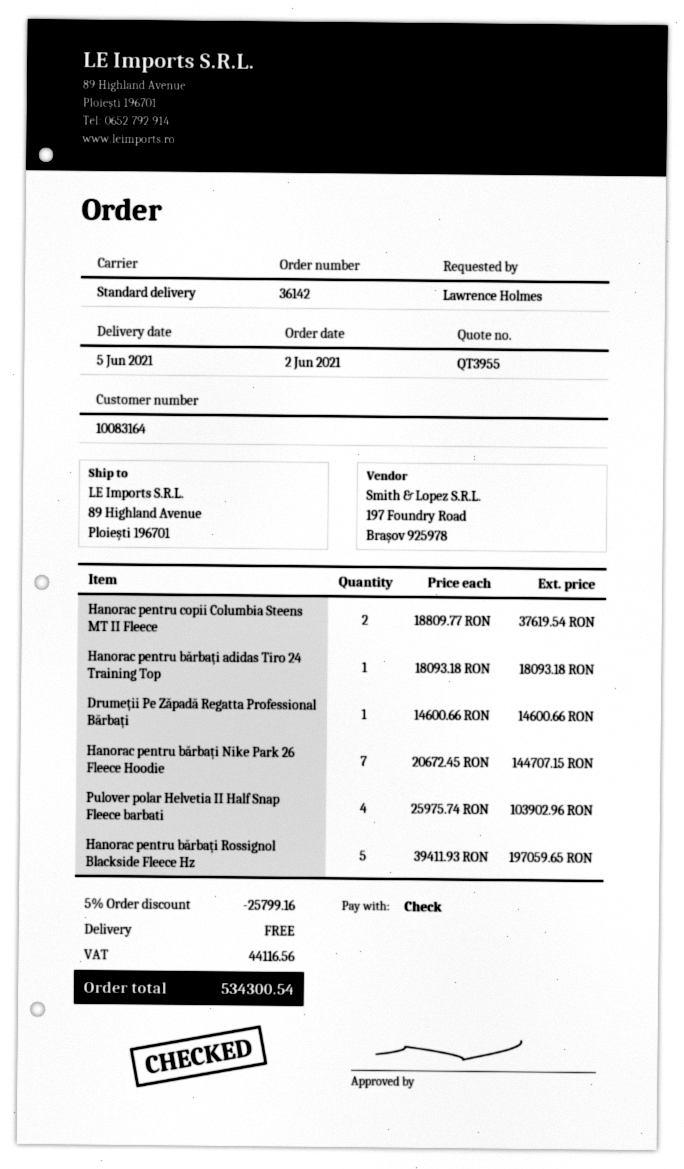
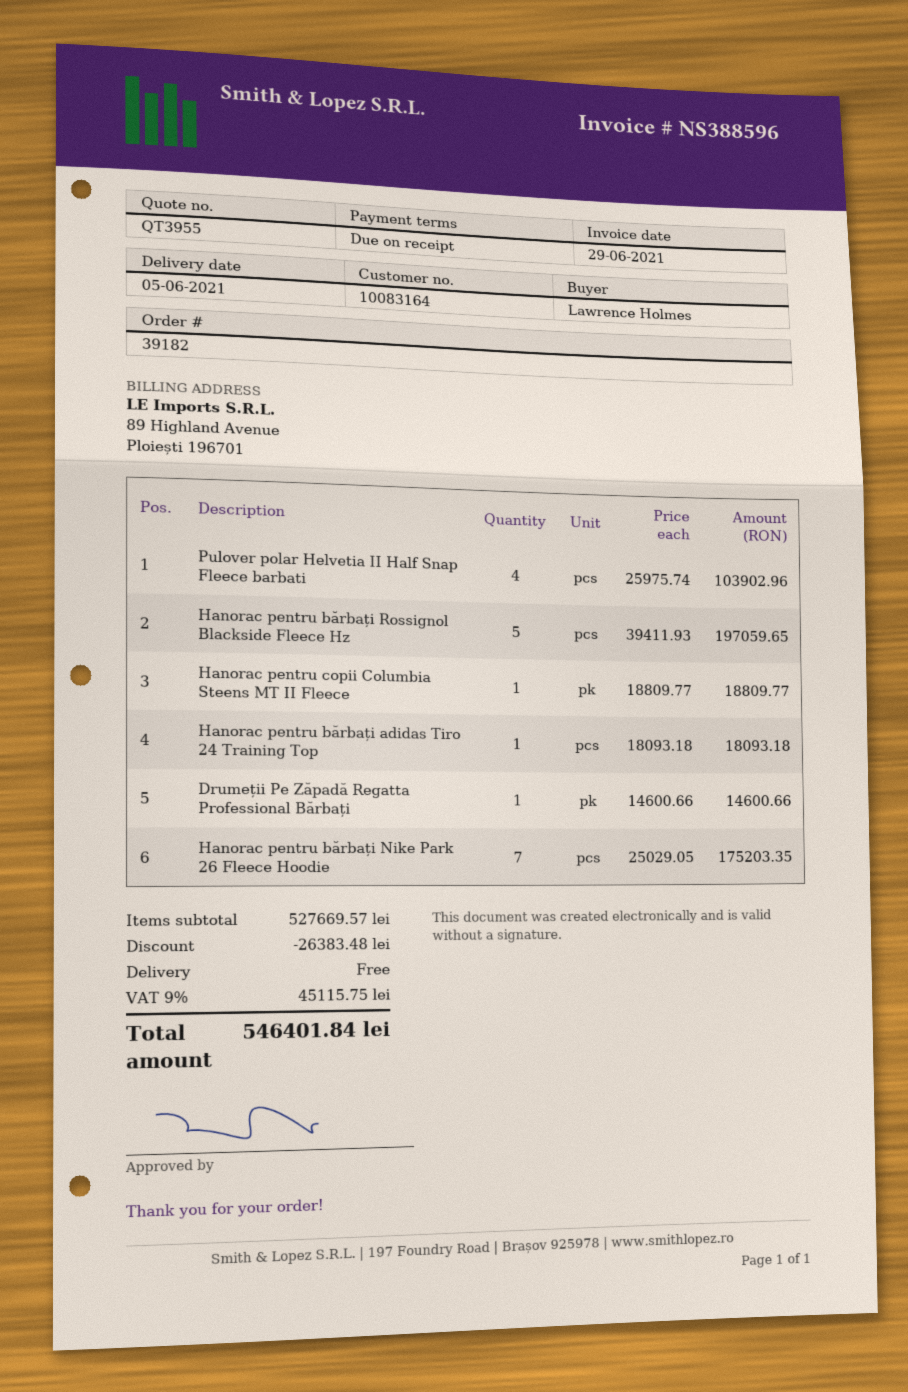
order number: 36142 -> 39182
Hanorac pentru copii Columbia Steens MT II Fleece: 2 x 18809.77 = 37619.54 -> 1 x 18809.77 = 18809.77
Hanorac pentru bărbați Nike Park 26 Fleece Hoodie: 7 x 20672.45 = 144707.15 -> 7 x 25029.05 = 175203.35
discount: 25799.16 -> 26383.48
tax: 44116.56 -> 45115.75
total: 534300.54 -> 546401.84

